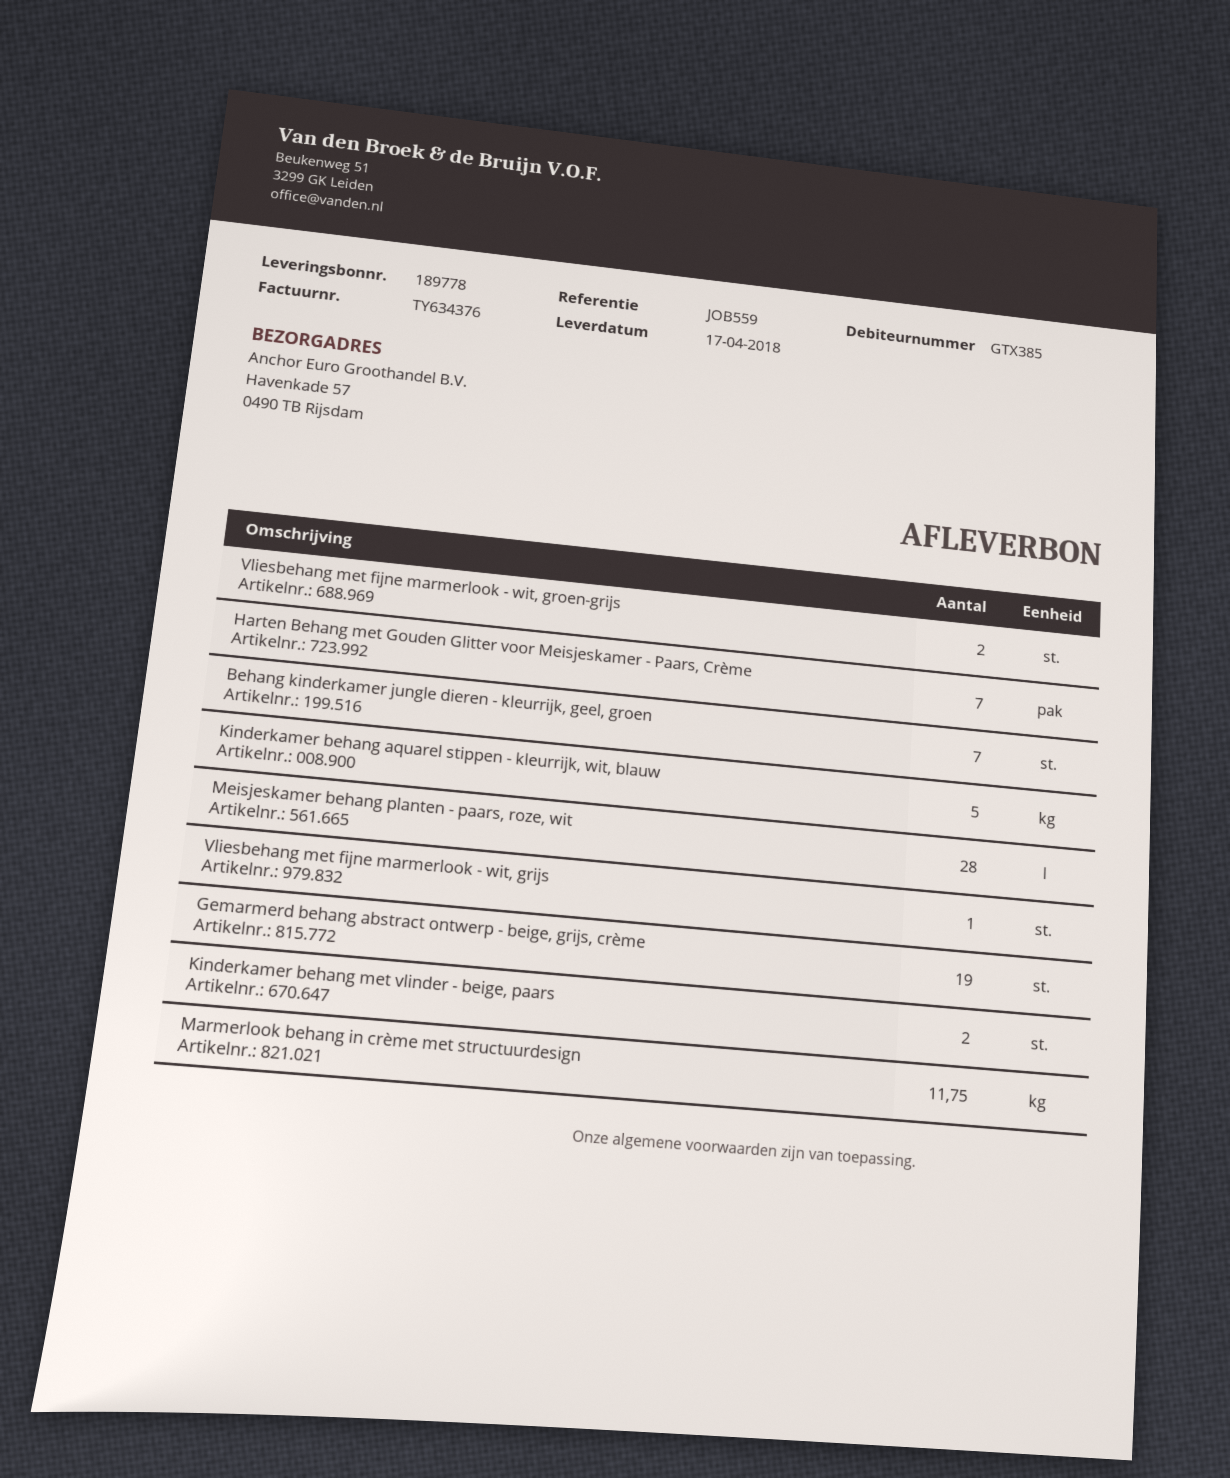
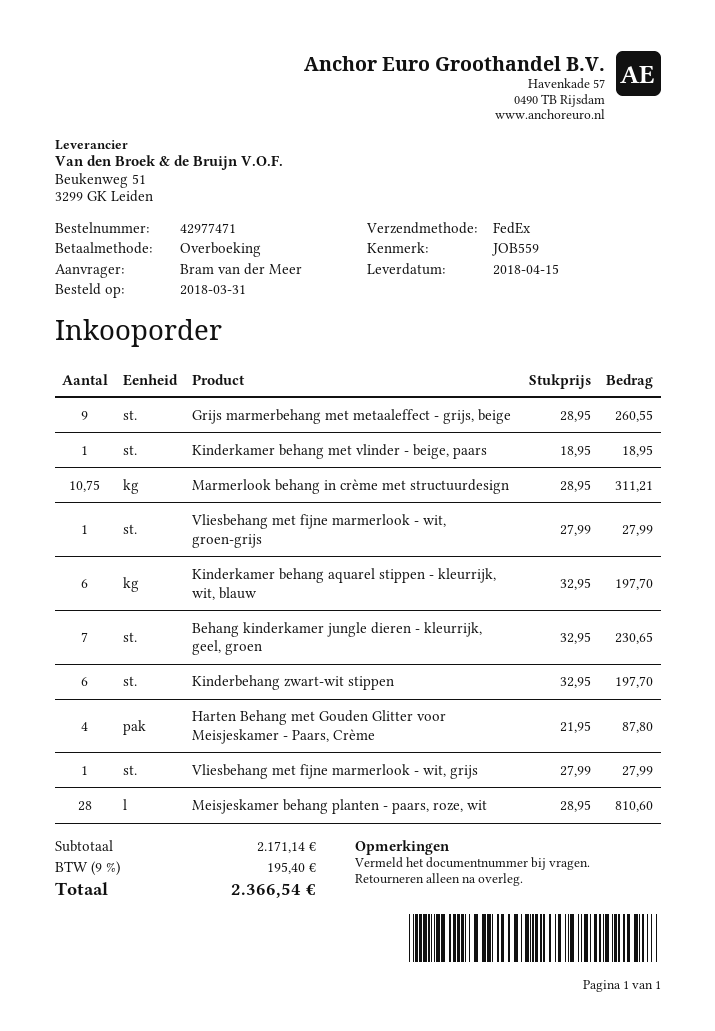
delivery date: 2018-04-17 -> 2018-04-15
Vliesbehang met fijne marmerlook - wit, groen-grijs: 2 -> 1
Harten Behang met Gouden Glitter voor Meisjeskamer - Paars, Crème: 7 -> 4
Kinderkamer behang aquarel stippen - kleurrijk, wit, blauw: 5 -> 6
Gemarmerd behang abstract ontwerp - beige, grijs, crème: 19 -> none
Kinderkamer behang met vlinder - beige, paars: 2 -> 1
Marmerlook behang in crème met structuurdesign: 11.75 -> 10.75
Grijs marmerbehang met metaaleffect - grijs, beige: none -> 9
Kinderbehang zwart-wit stippen: none -> 6

